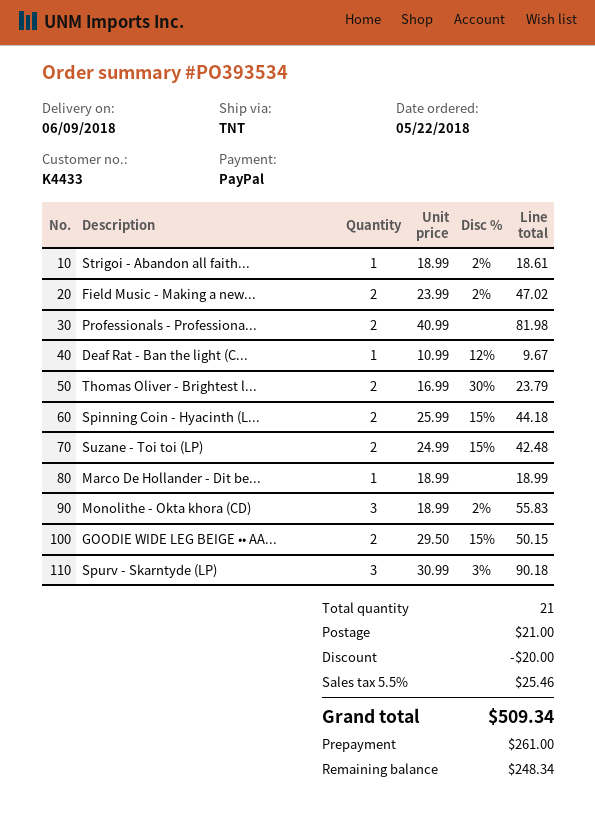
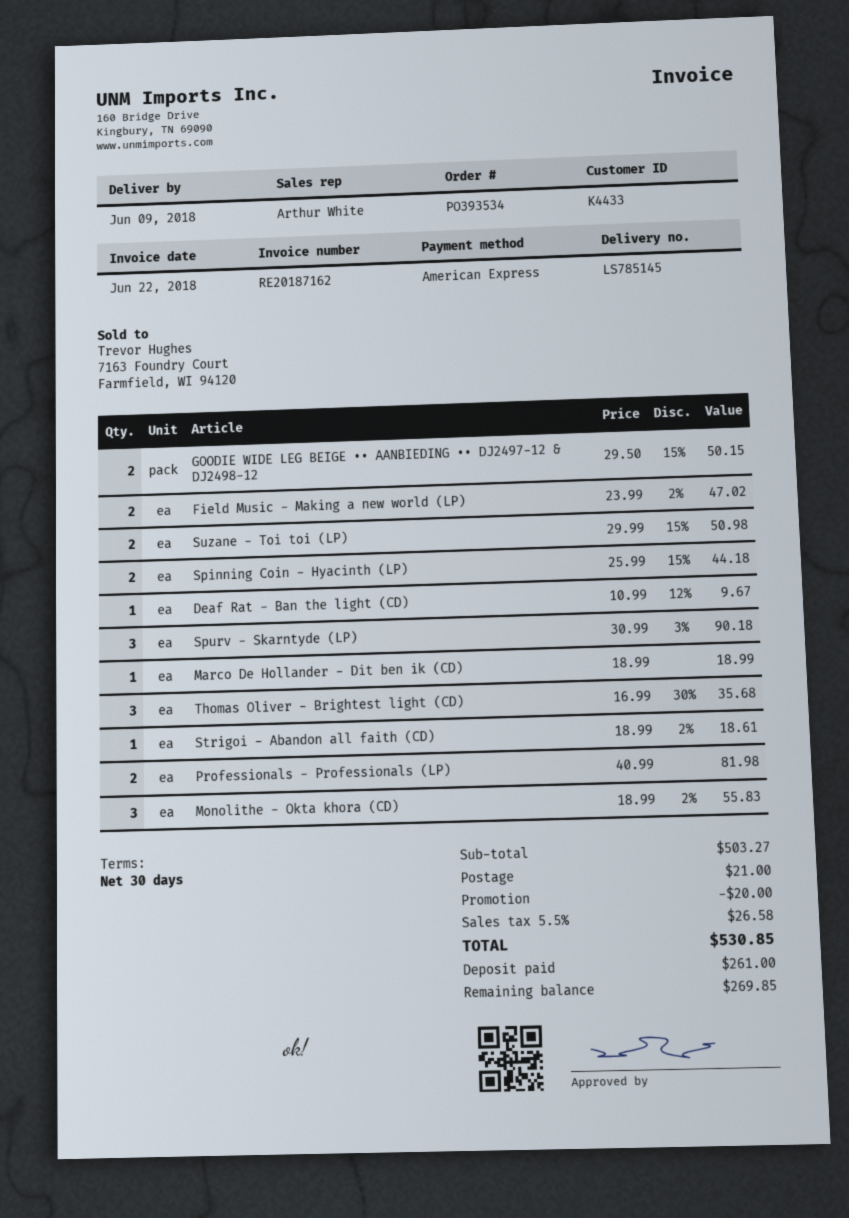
payment method: PayPal -> American Express
Thomas Oliver - Brightest l...: 2 x 16.99 - 30% = 23.79 -> 3 x 16.99 - 30% = 35.68
Suzane - Toi toi (LP): 2 x 24.99 - 15% = 42.48 -> 2 x 29.99 - 15% = 50.98
tax: 5.5% = 25.46 -> 5.5% = 26.58
total: 509.34 -> 530.85
balance: 248.34 -> 269.85

